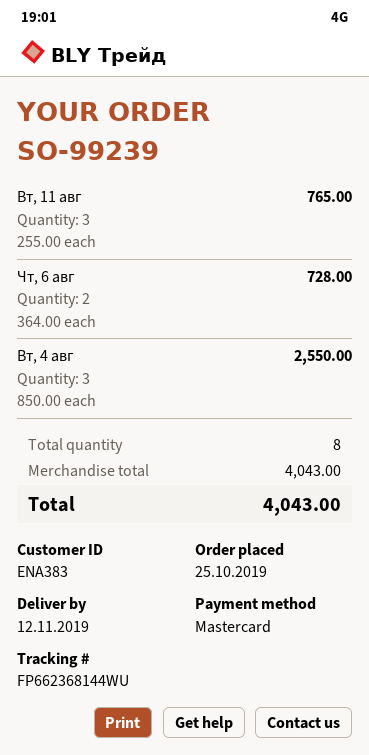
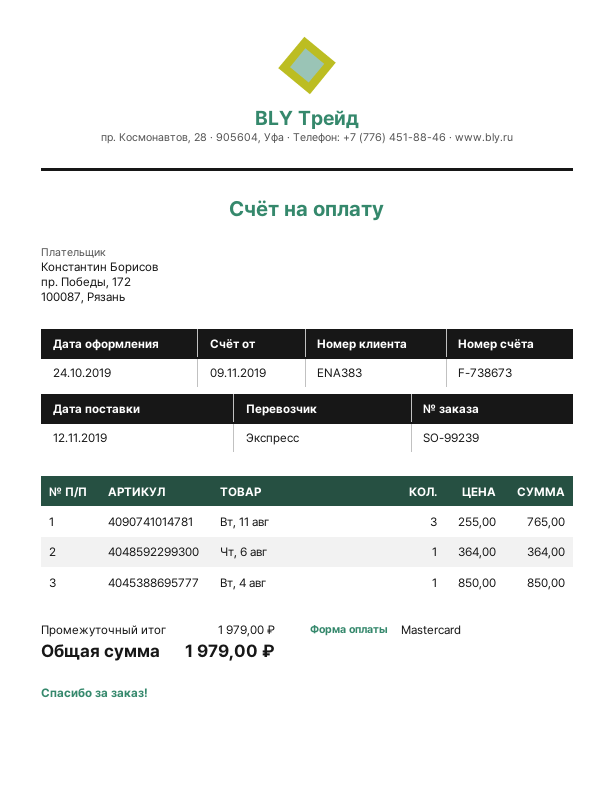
order date: 2019-10-25 -> 2019-10-24
Чт, 6 авг: 2 x 364.00 = 728.00 -> 1 x 364.00 = 364.00
Вт, 4 авг: 3 x 850.00 = 2550.00 -> 1 x 850.00 = 850.00
subtotal: 4043.00 -> 1979.00
total: 4043.00 -> 1979.00

